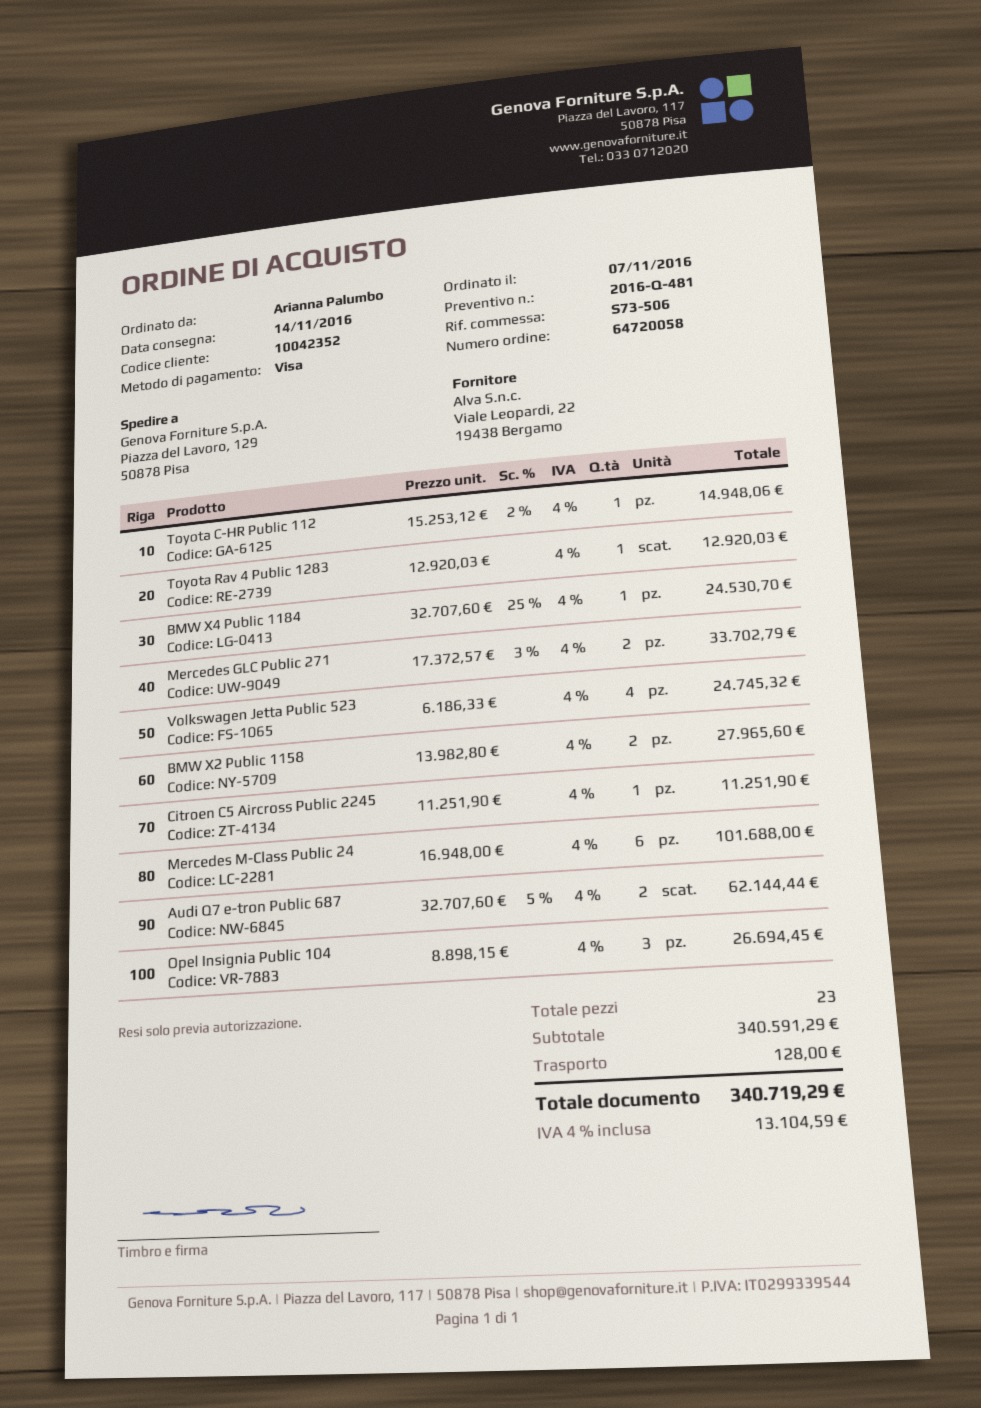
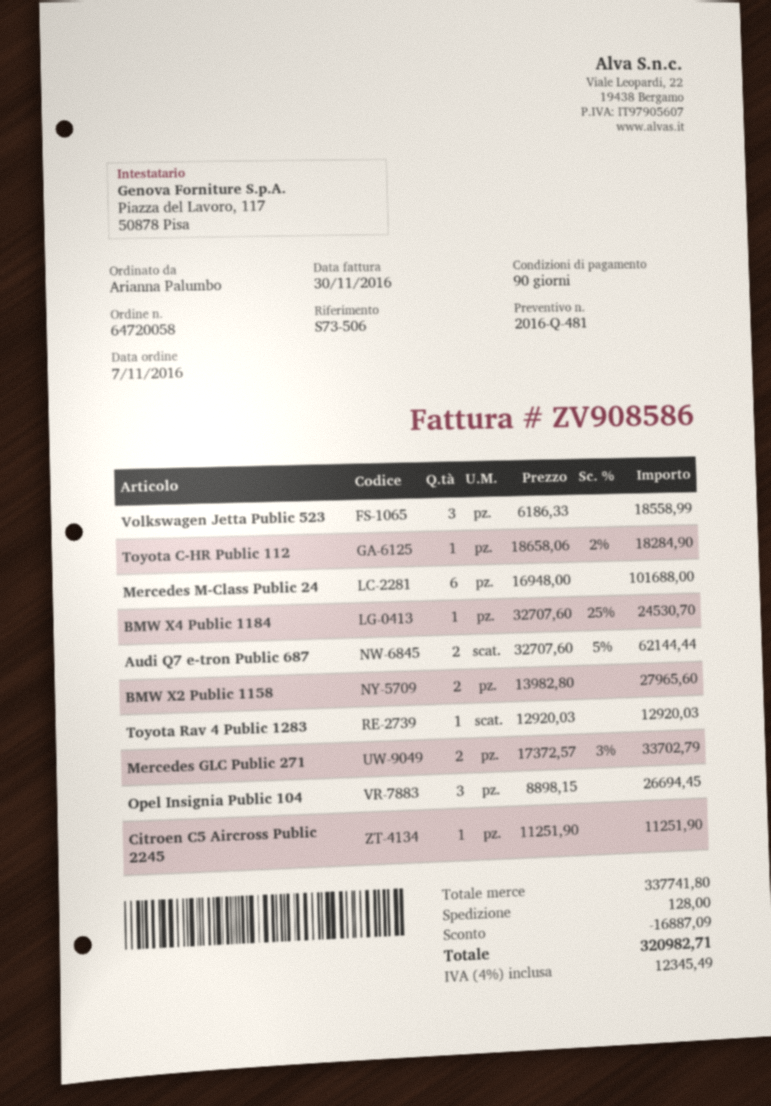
Toyota C-HR Public 112: 1 x 15253.12 - 2% = 14948.06 -> 1 x 18658.06 - 2% = 18284.90
Volkswagen Jetta Public 523: 4 x 6186.33 = 24745.32 -> 3 x 6186.33 = 18558.99
subtotal: 340591.29 -> 337741.80
discount: none -> 16887.09
tax: 4% = 13104.59 -> 4% = 12345.49
total: 340719.29 -> 320982.71

